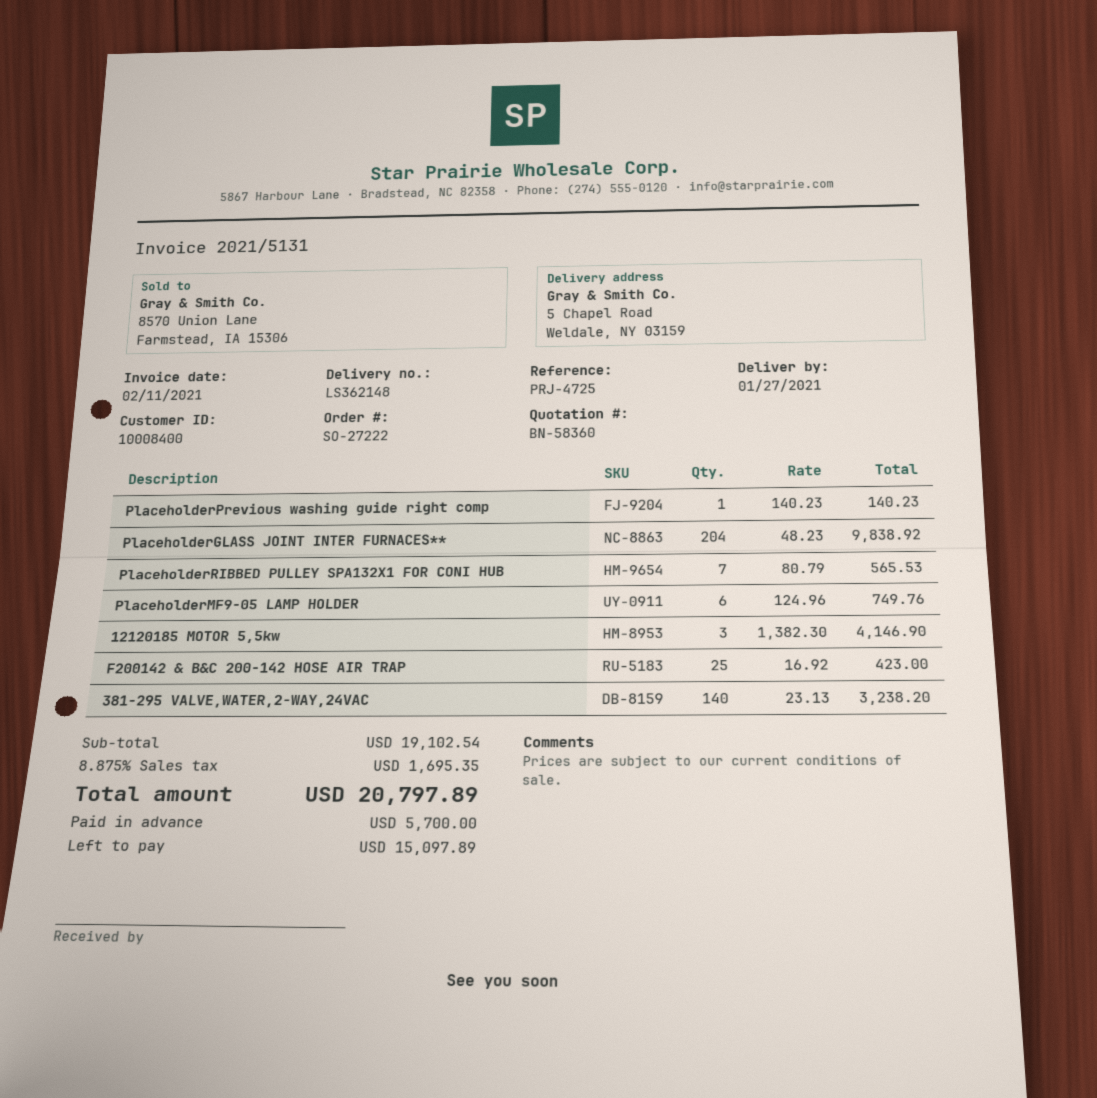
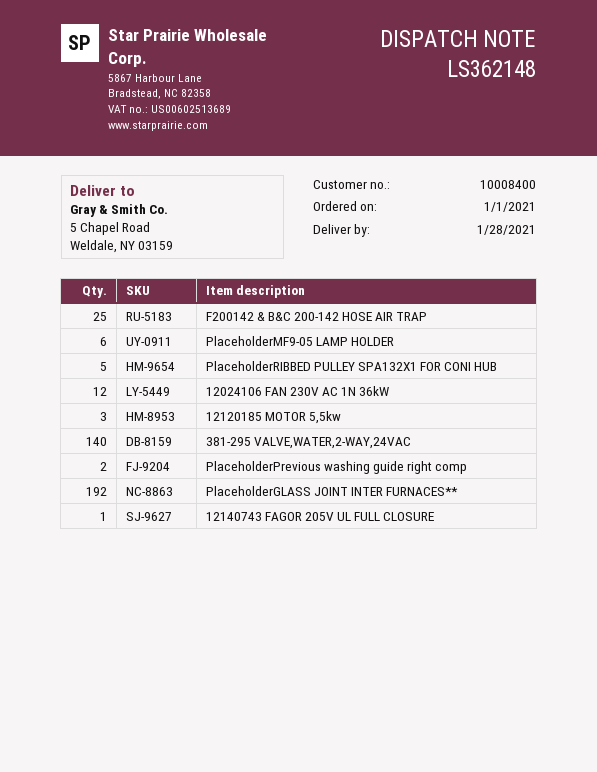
delivery date: 2021-01-27 -> 2021-01-28
PlaceholderPrevious washing guide right comp: 1 -> 2
PlaceholderGLASS JOINT INTER FURNACES**: 204 -> 192
PlaceholderRIBBED PULLEY SPA132X1 FOR CONI HUB: 7 -> 5
12024106 FAN 230V AC 1N 36kW: none -> 12
12140743 FAGOR 205V UL FULL CLOSURE: none -> 1

